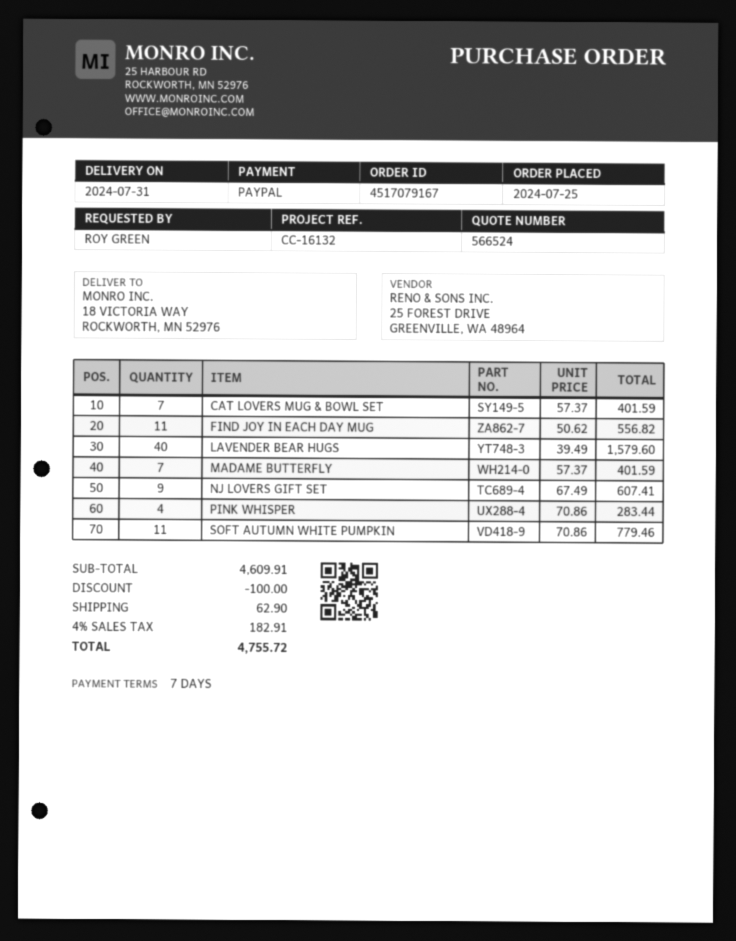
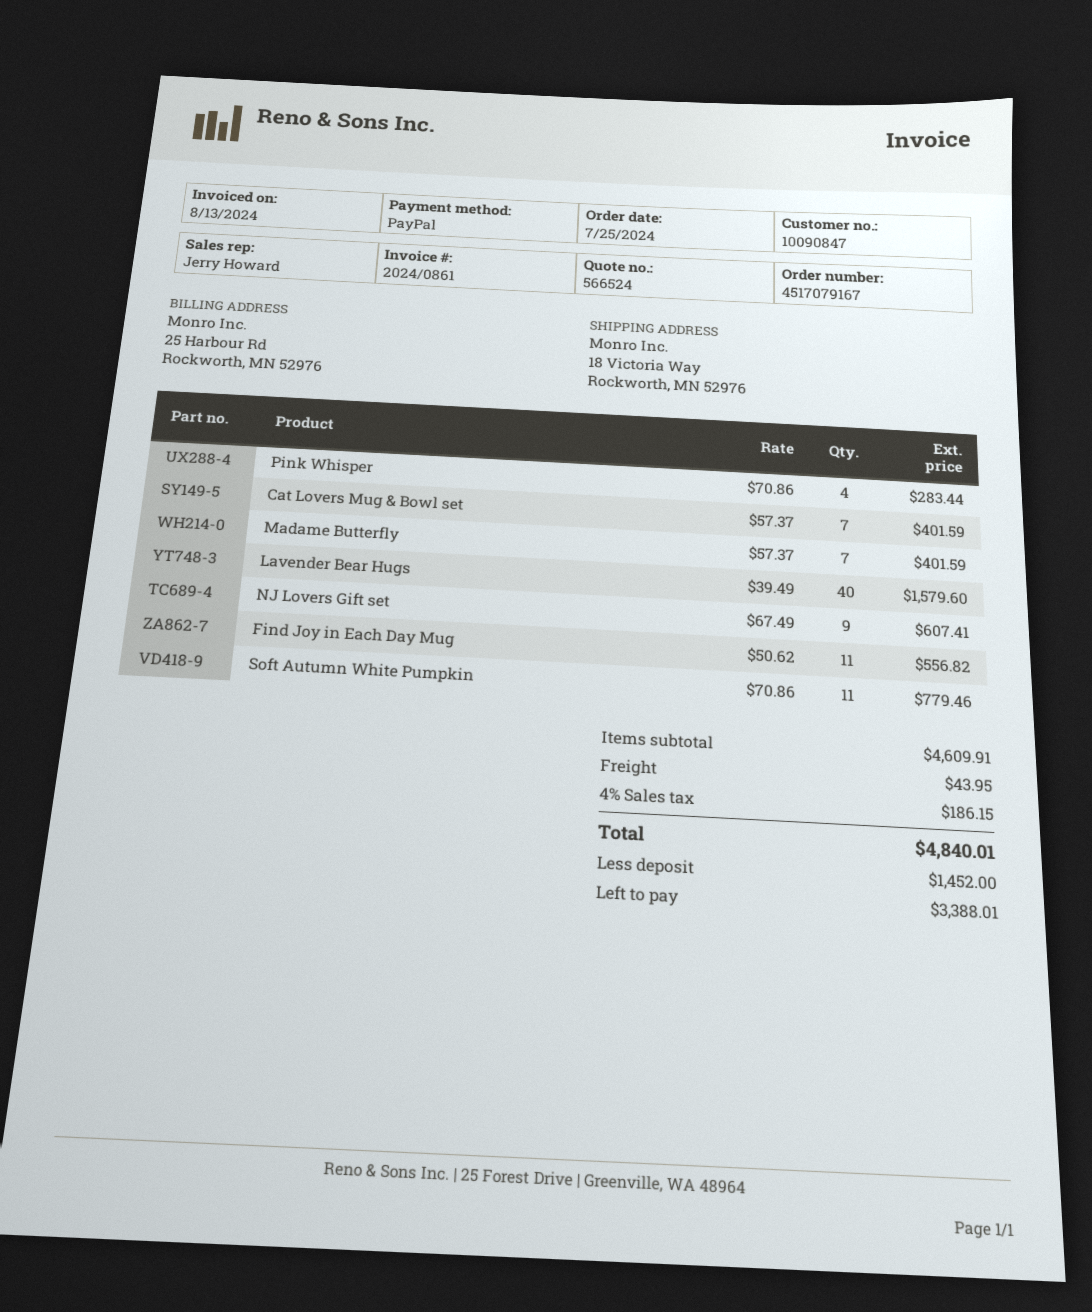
discount: 100.00 -> none
shipping: 62.90 -> 43.95
tax: 4% = 182.91 -> 4% = 186.15
total: 4755.72 -> 4840.01

